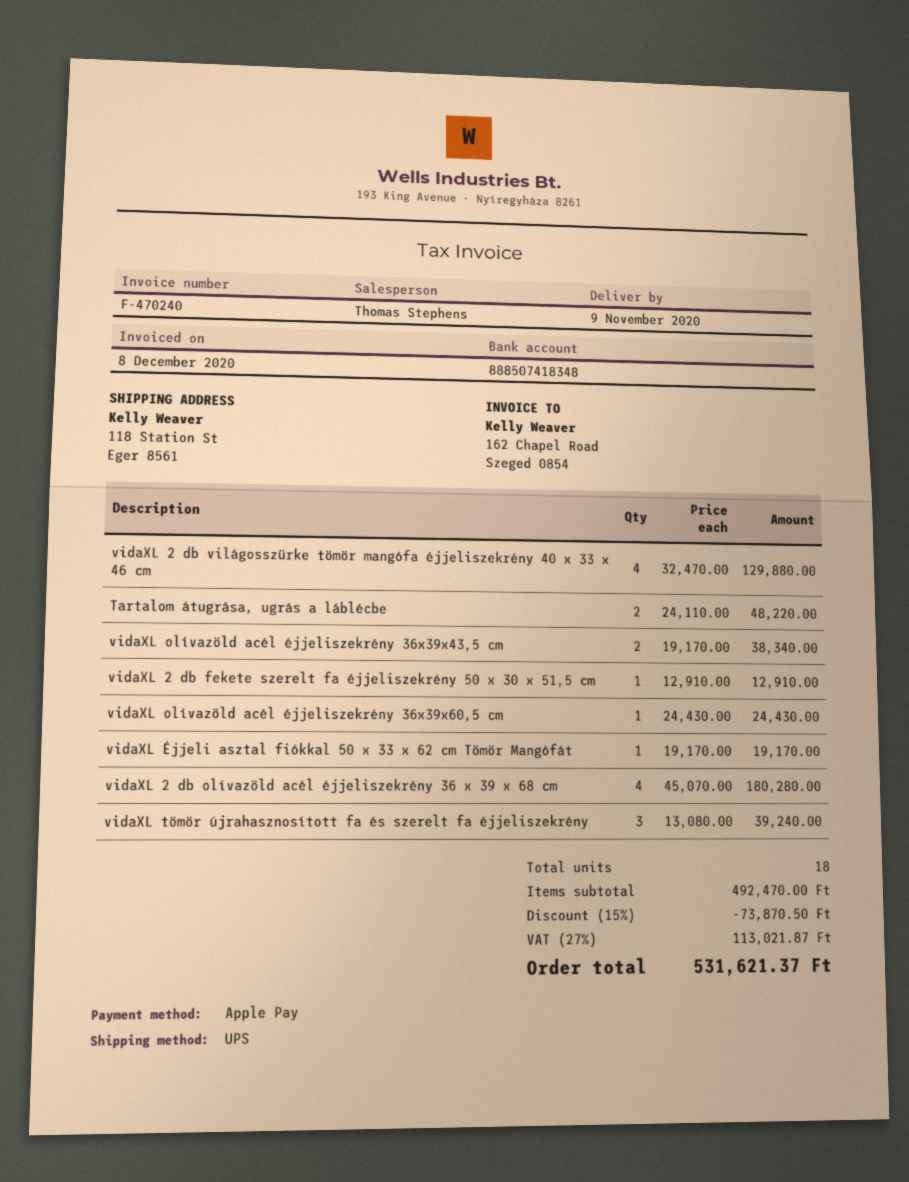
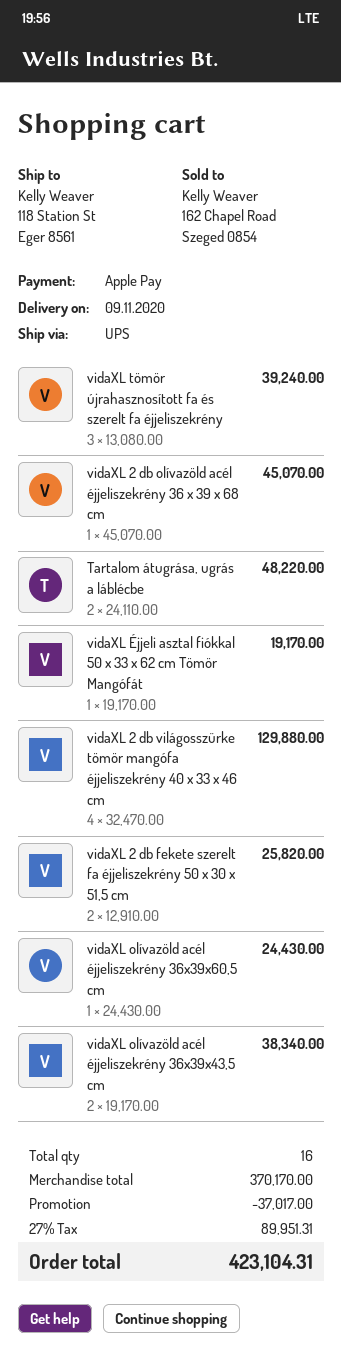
vidaXL 2 db fekete szerelt fa éjjeliszekrény 50 x 30 x 51,5 cm: 1 x 12910.00 = 12910.00 -> 2 x 12910.00 = 25820.00
vidaXL 2 db olívazöld acél éjjeliszekrény 36 x 39 x 68 cm: 4 x 45070.00 = 180280.00 -> 1 x 45070.00 = 45070.00
total quantity: 18 -> 16
subtotal: 492470.00 -> 370170.00
discount: 73870.50 -> 37017.00
tax: 27% = 113021.87 -> 27% = 89951.31
total: 531621.37 -> 423104.31

